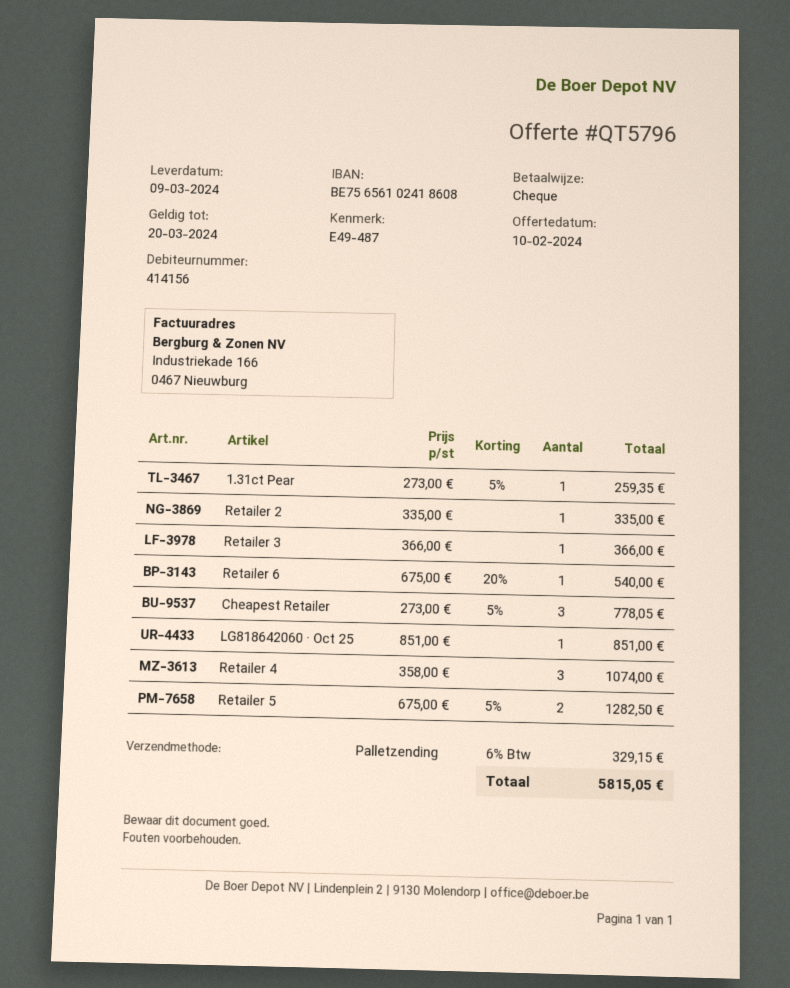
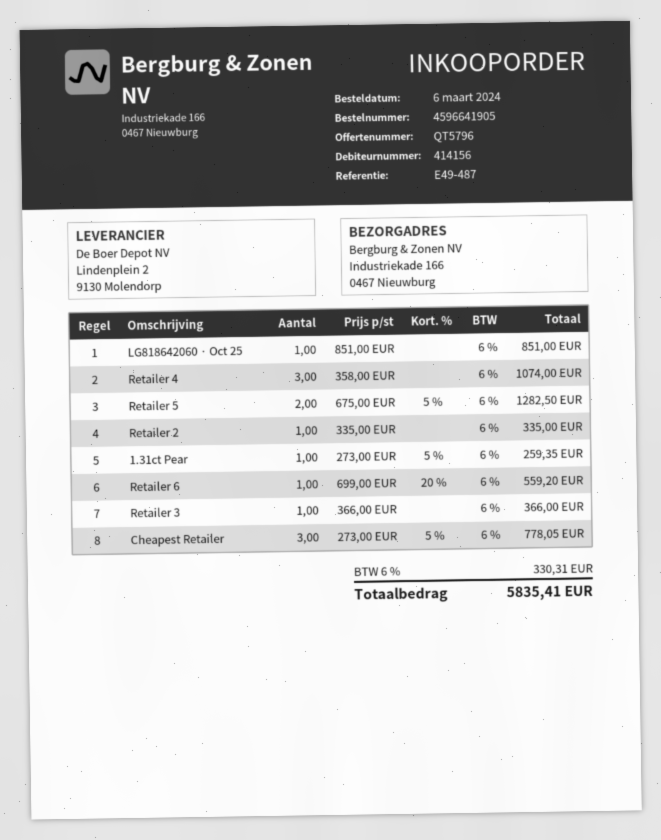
Retailer 6: 1 x 675.00 - 20% = 540.00 -> 1 x 699.00 - 20% = 559.20
tax: 6% = 329.15 -> 6% = 330.31
total: 5815.05 -> 5835.41

